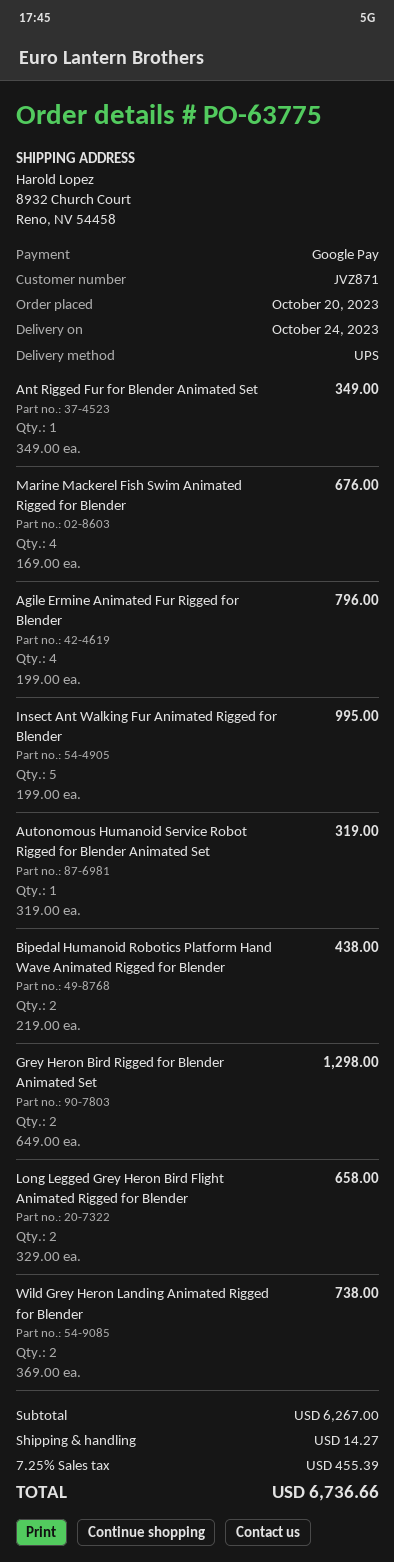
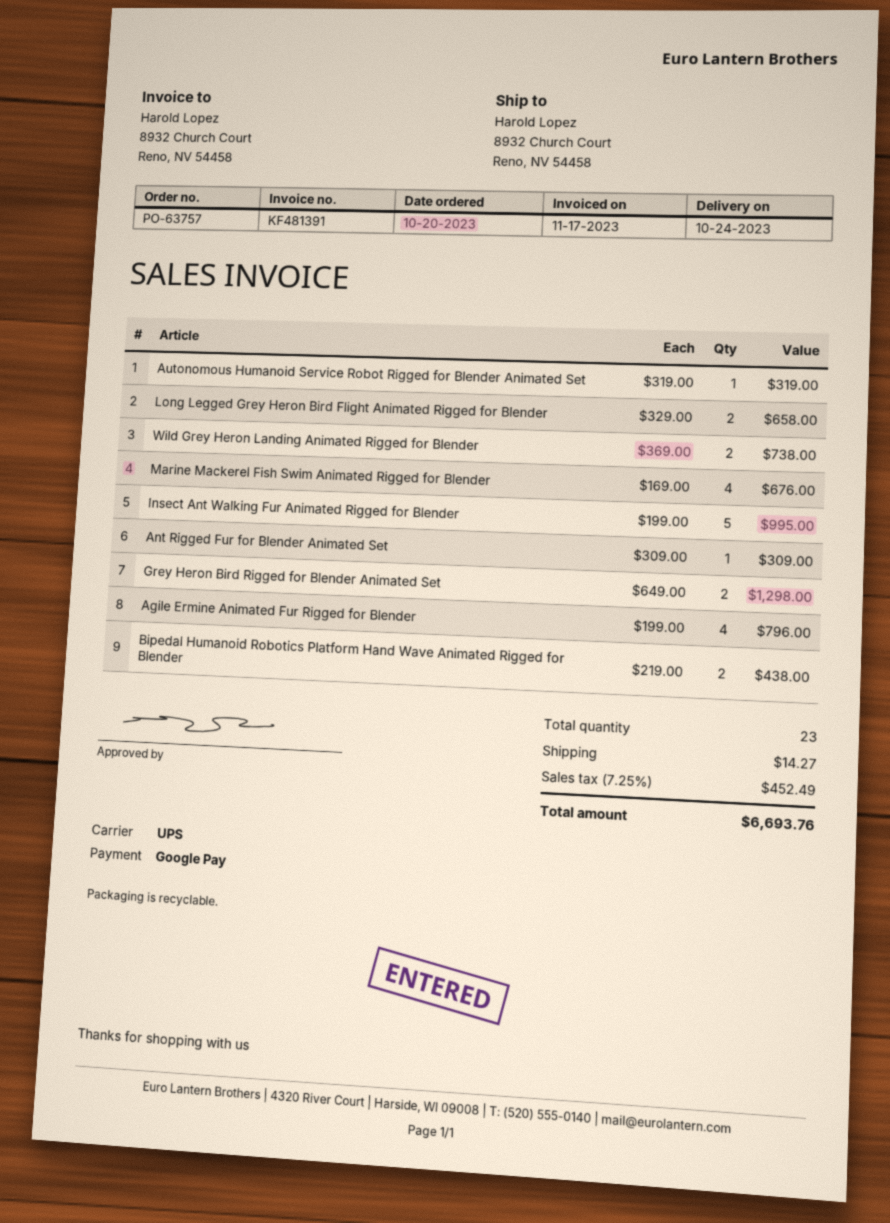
order number: PO-63775 -> PO-63757
Ant Rigged Fur for Blender Animated Set: 1 x 349.00 = 349.00 -> 1 x 309.00 = 309.00
tax: 7.25% = 455.39 -> 7.25% = 452.49
total: 6736.66 -> 6693.76

